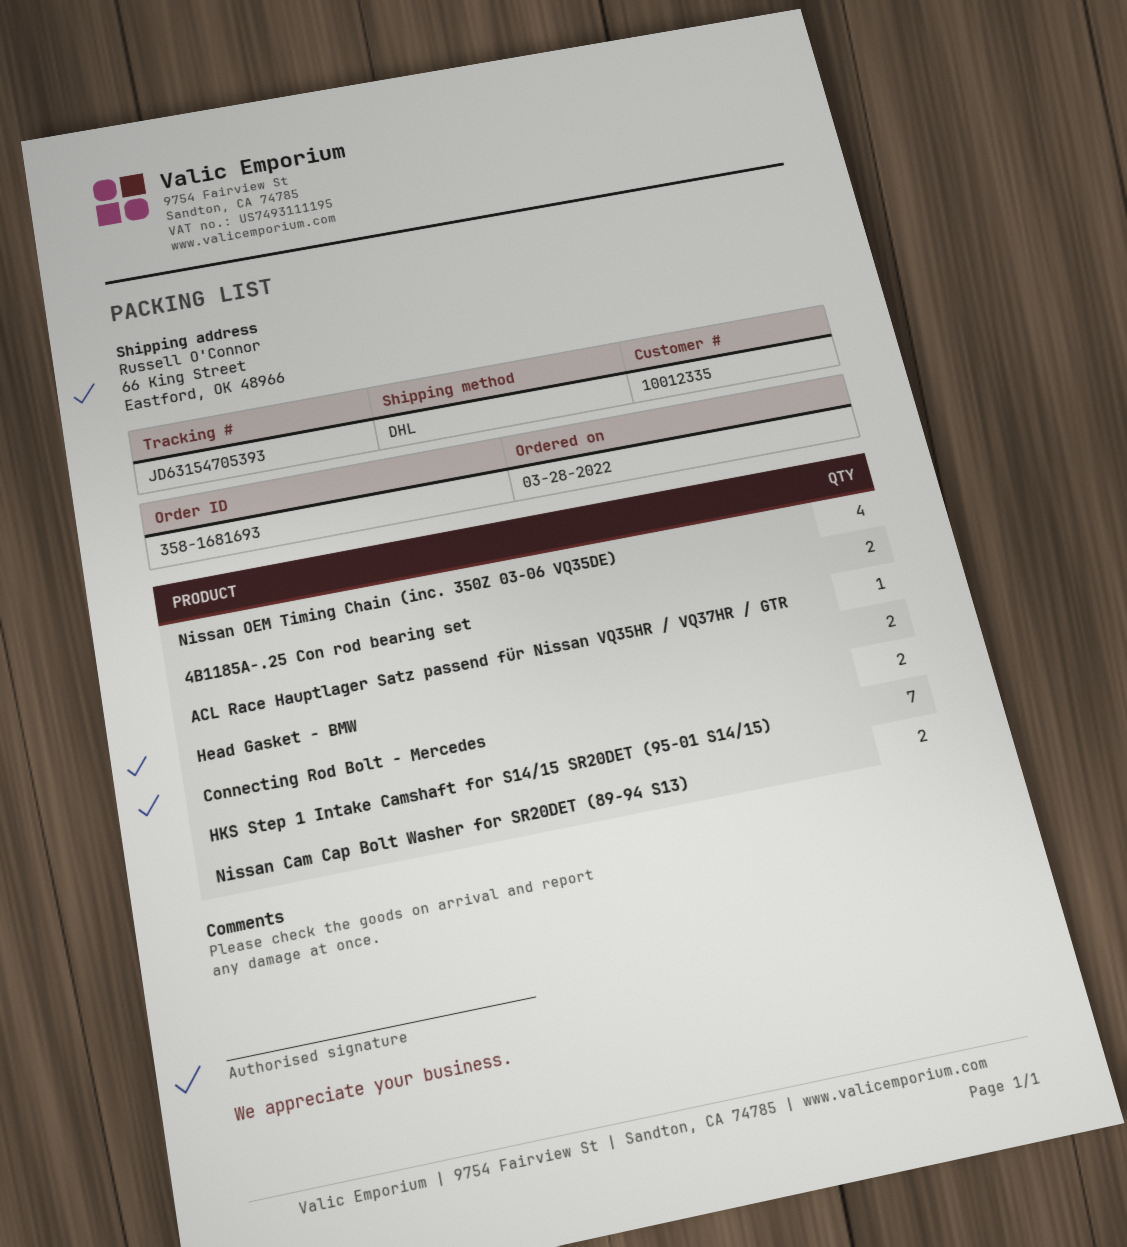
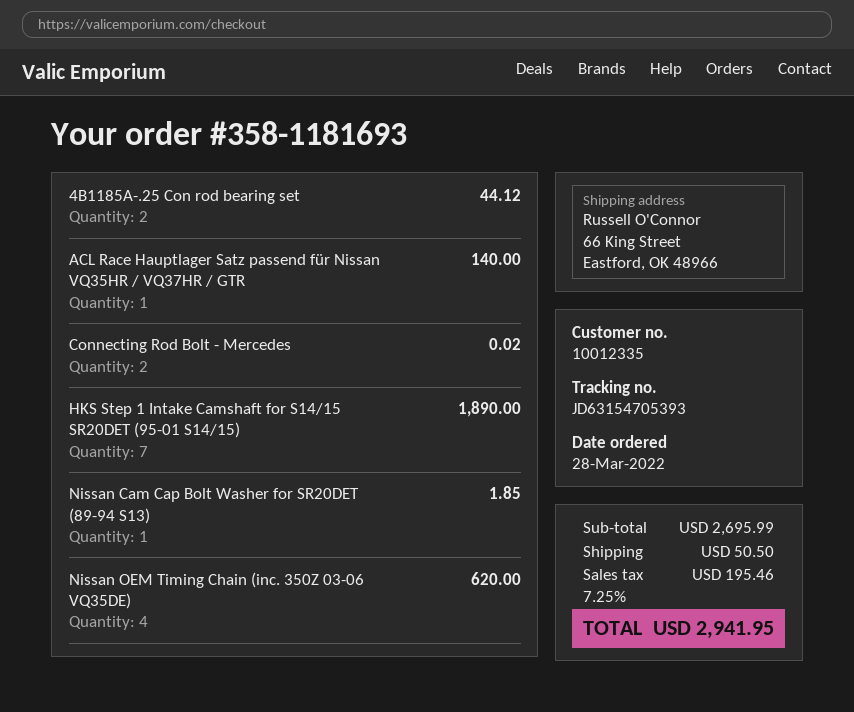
order number: 358-1681693 -> 358-1181693
Head Gasket - BMW: 2 -> none
Nissan Cam Cap Bolt Washer for SR20DET (89-94 S13): 2 -> 1

